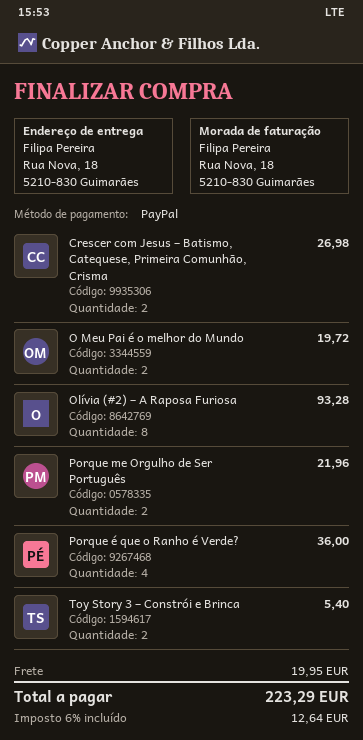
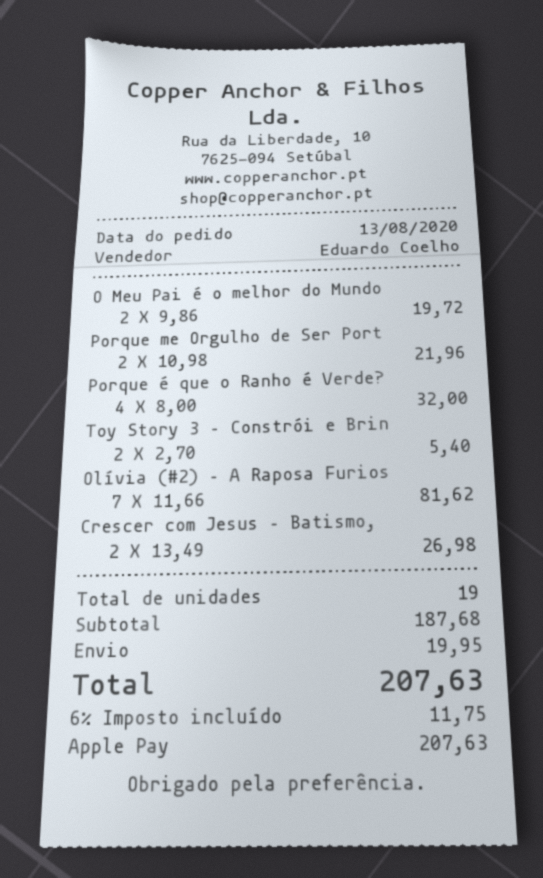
payment method: PayPal -> Apple Pay
Olívia (#2) – A Raposa Furiosa: 8 for 93.28 -> 7 for 81.62
Porque é que o Ranho é Verde?: 4 for 36.00 -> 4 for 32.00
tax: 6% = 12.64 -> 6% = 11.75
total: 223.29 -> 207.63

